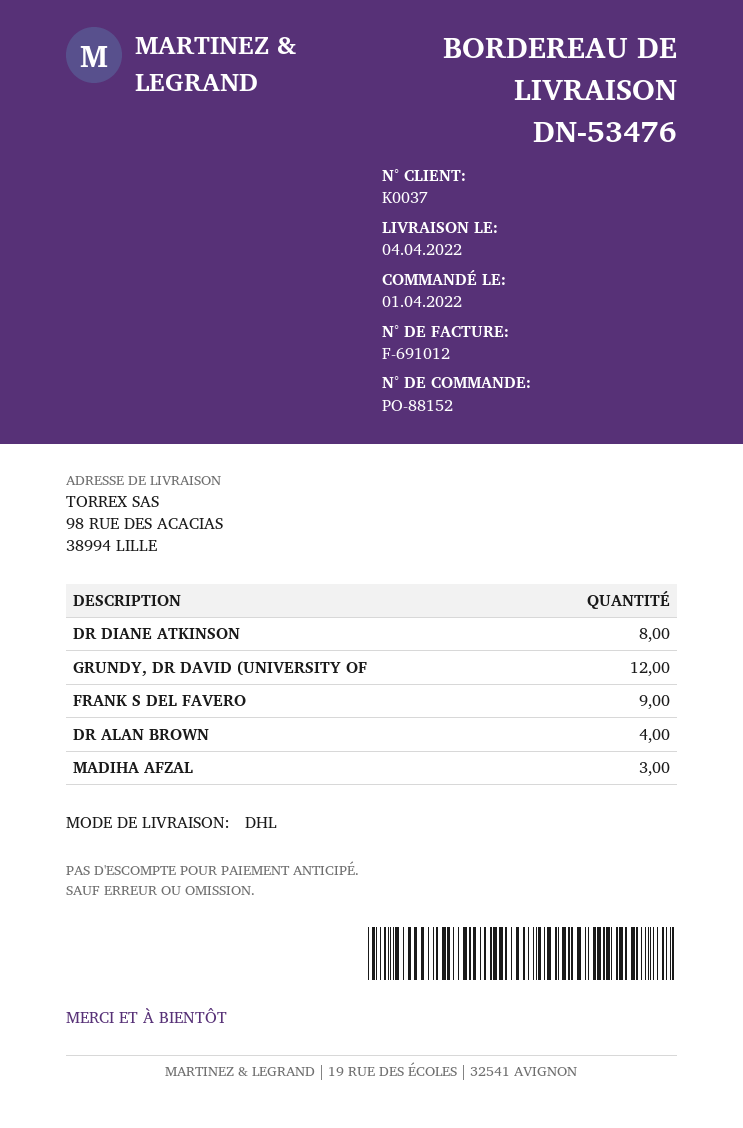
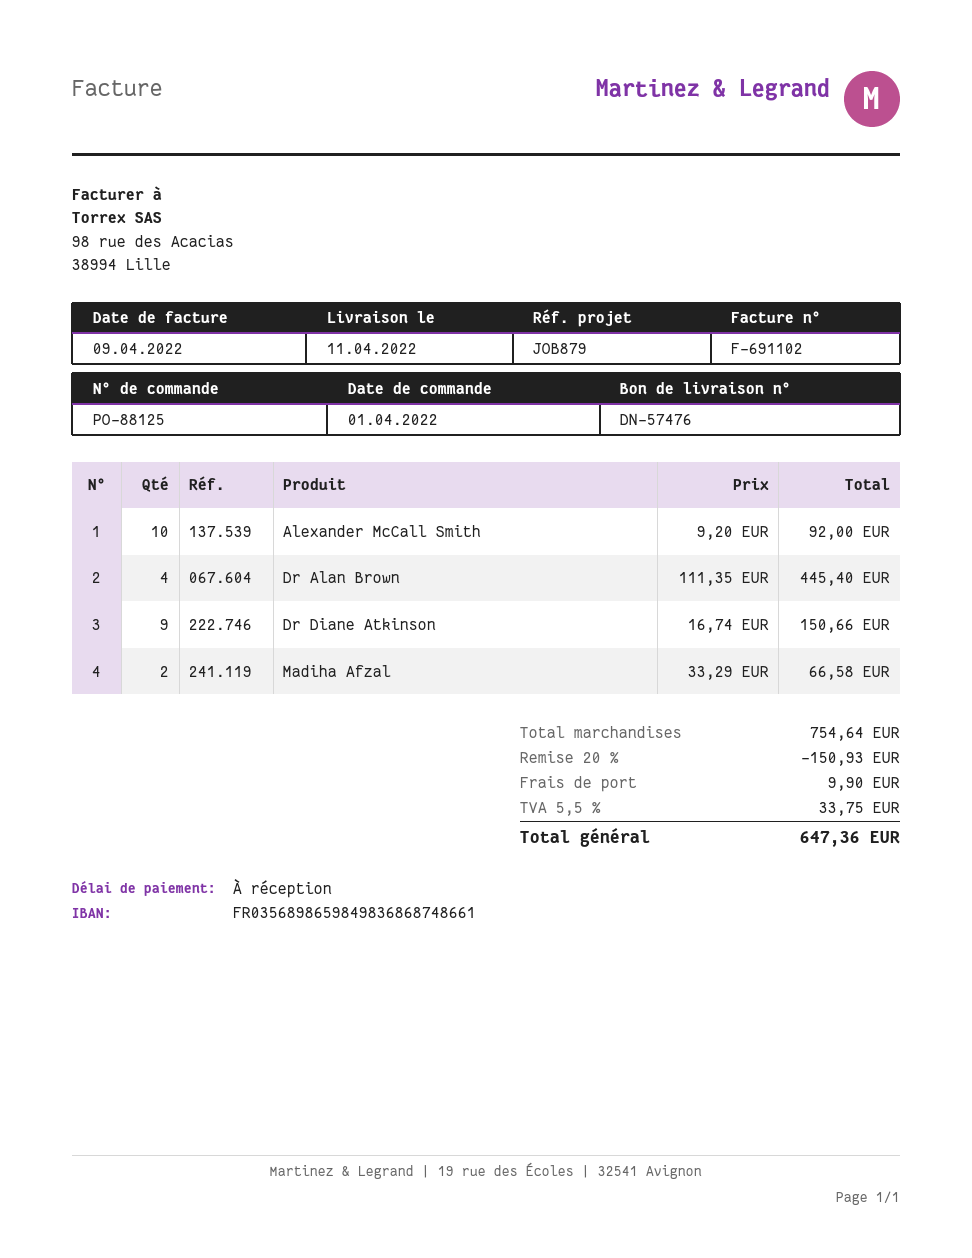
order number: PO-88152 -> PO-88125
delivery note number: DN-53476 -> DN-57476
delivery date: 2022-04-04 -> 2022-04-11
invoice number: F-691012 -> F-691102
DR DIANE ATKINSON: 8 -> 9
GRUNDY, DR DAVID (UNIVERSITY OF: 12 -> none
FRANK S DEL FAVERO: 9 -> none
MADIHA AFZAL: 3 -> 2
Alexander McCall Smith: none -> 10

